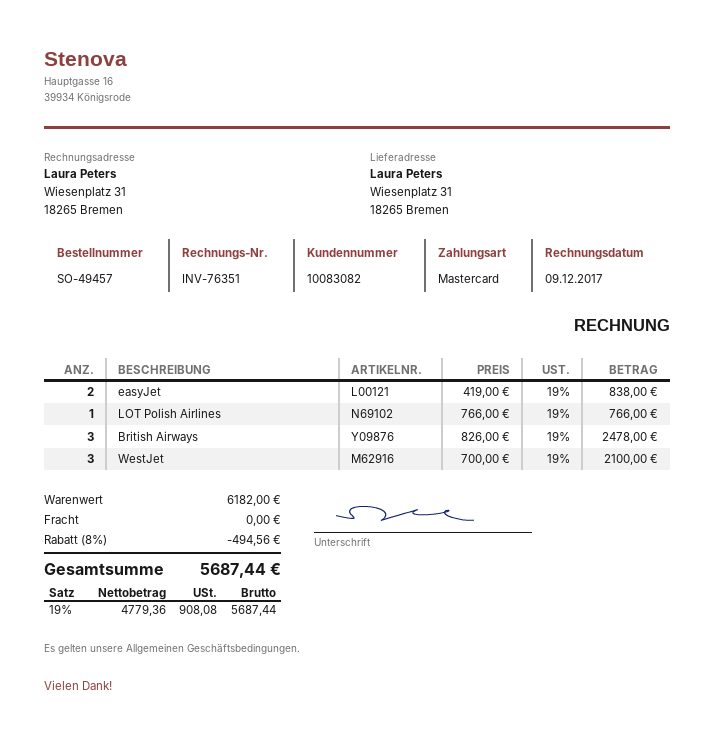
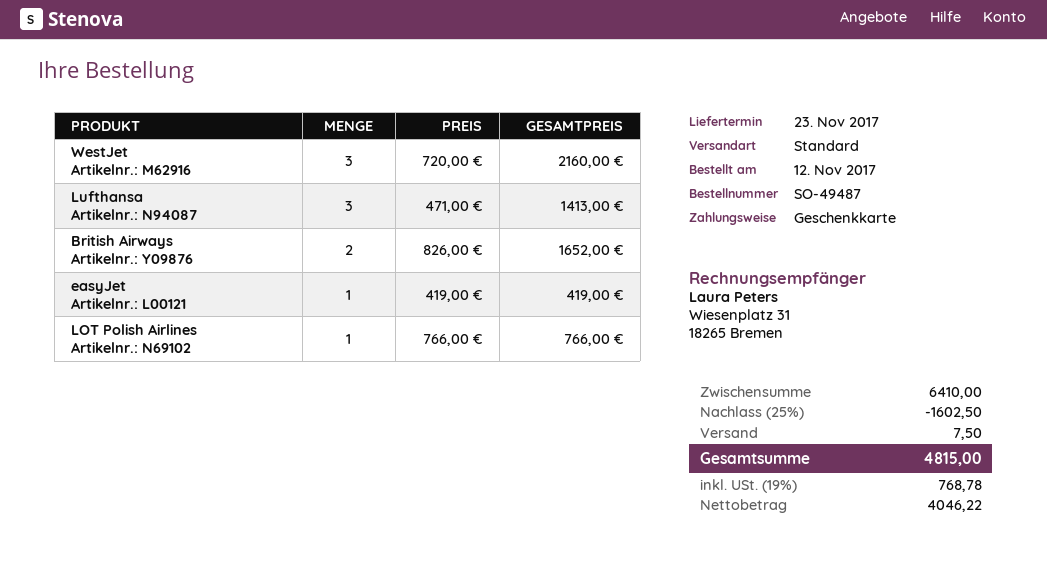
order number: SO-49457 -> SO-49487
payment method: Mastercard -> gift card
easyJet: 2 x 419.00 = 838.00 -> 1 x 419.00 = 419.00
British Airways: 3 x 826.00 = 2478.00 -> 2 x 826.00 = 1652.00
WestJet: 3 x 700.00 = 2100.00 -> 3 x 720.00 = 2160.00
Lufthansa: none -> 3 x 471.00 = 1413.00
subtotal: 6182.00 -> 6410.00
discount: 8% = 494.56 -> 25% = 1602.50
shipping: 0.00 -> 7.50
net: 4779.36 -> 4046.22
tax: 19% = 908.08 -> 19% = 768.78
total: 5687.44 -> 4815.00

